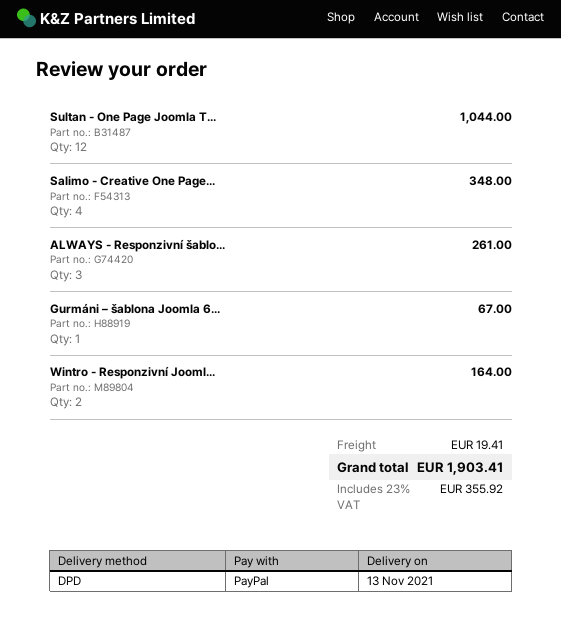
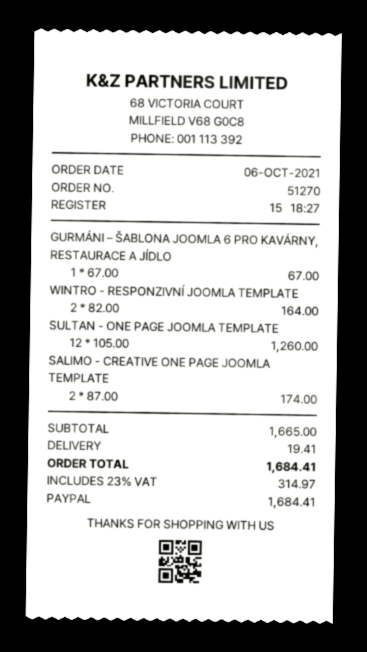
Sultan - One Page Joomla T...: 12 for 1044.00 -> 12 for 1260.00
Salimo - Creative One Page...: 4 for 348.00 -> 2 for 174.00
ALWAYS - Responzivní šablo...: 3 for 261.00 -> none
tax: 23% = 355.92 -> 23% = 314.97
total: 1903.41 -> 1684.41

